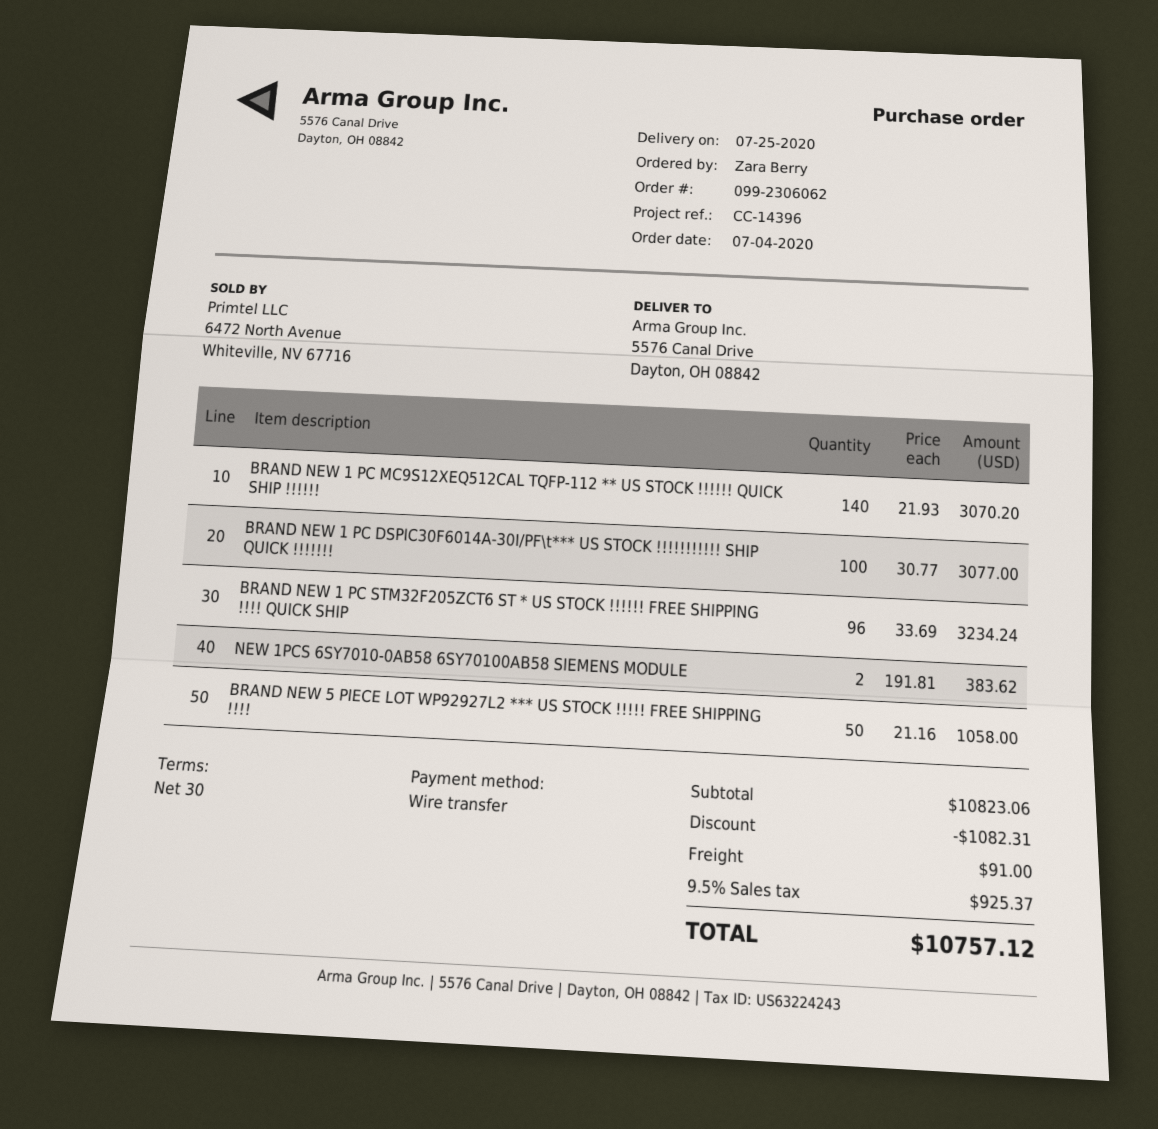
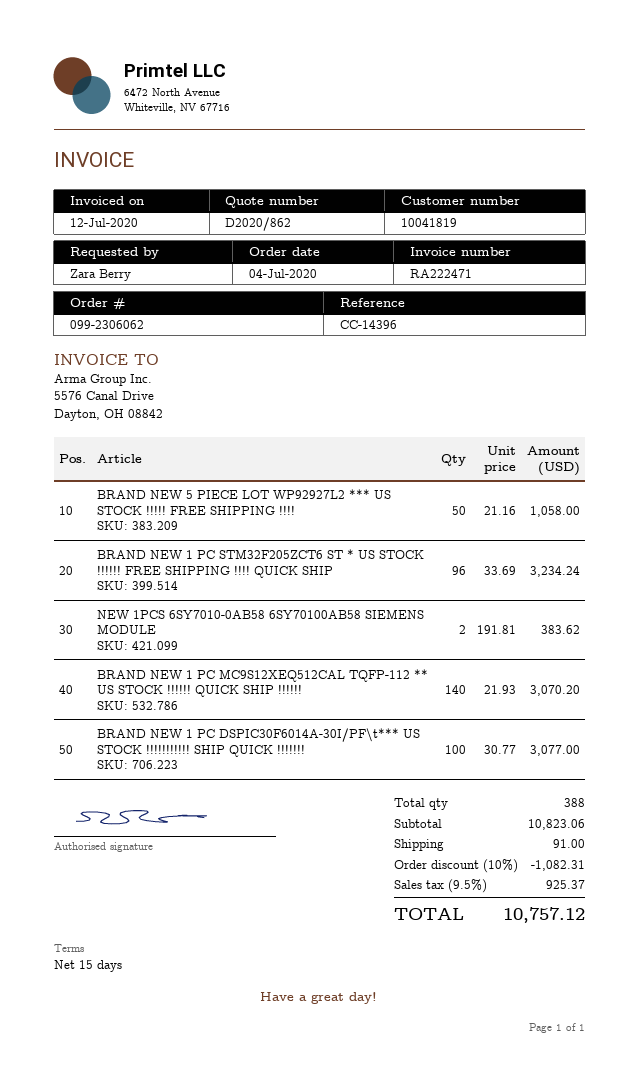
payment terms: 30 days -> 15 days

